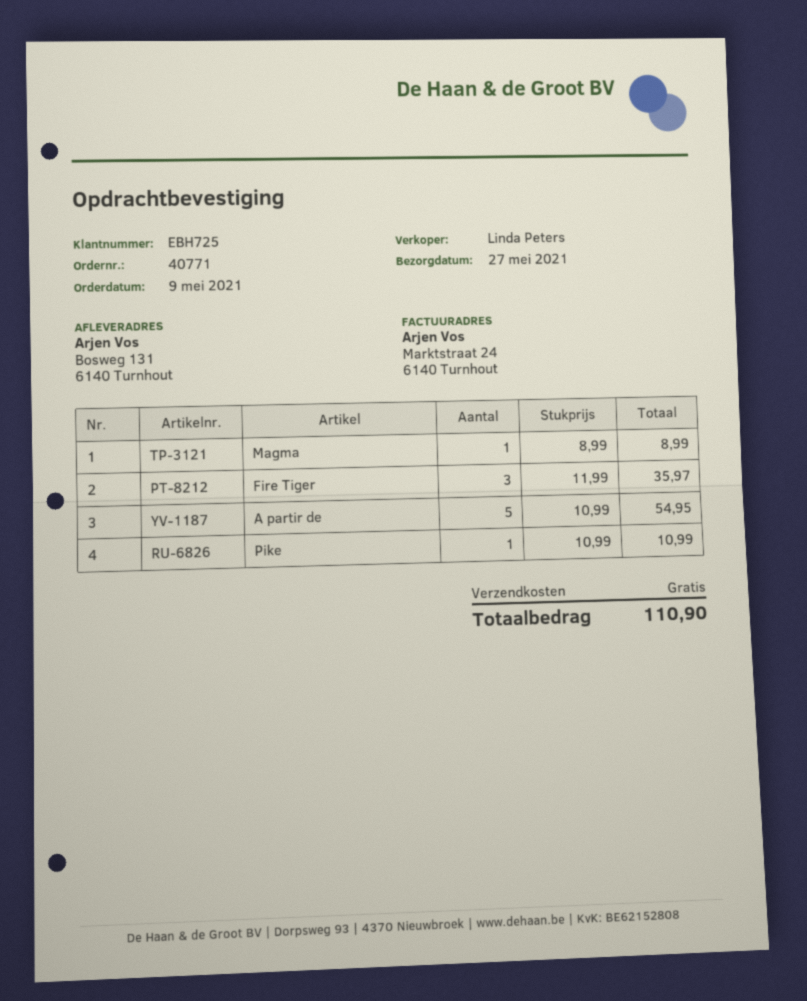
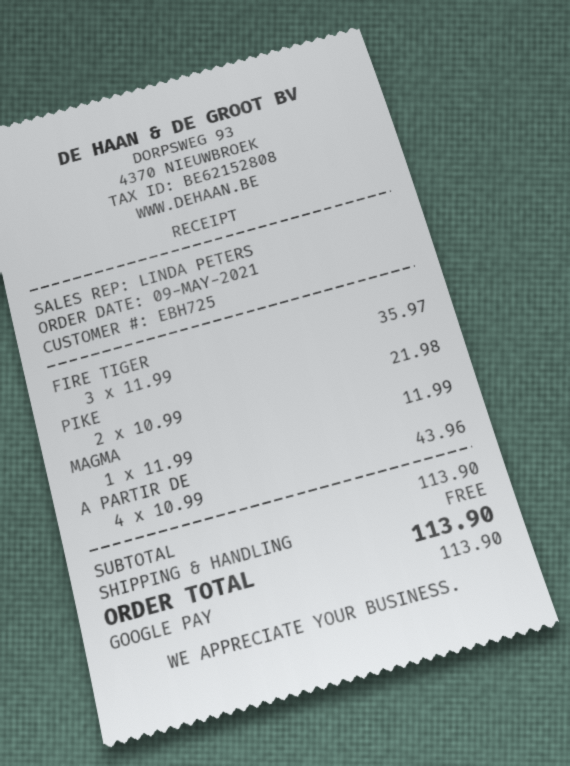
Magma: 1 x 8.99 = 8.99 -> 1 x 11.99 = 11.99
A partir de: 5 x 10.99 = 54.95 -> 4 x 10.99 = 43.96
Pike: 1 x 10.99 = 10.99 -> 2 x 10.99 = 21.98
total: 110.90 -> 113.90

